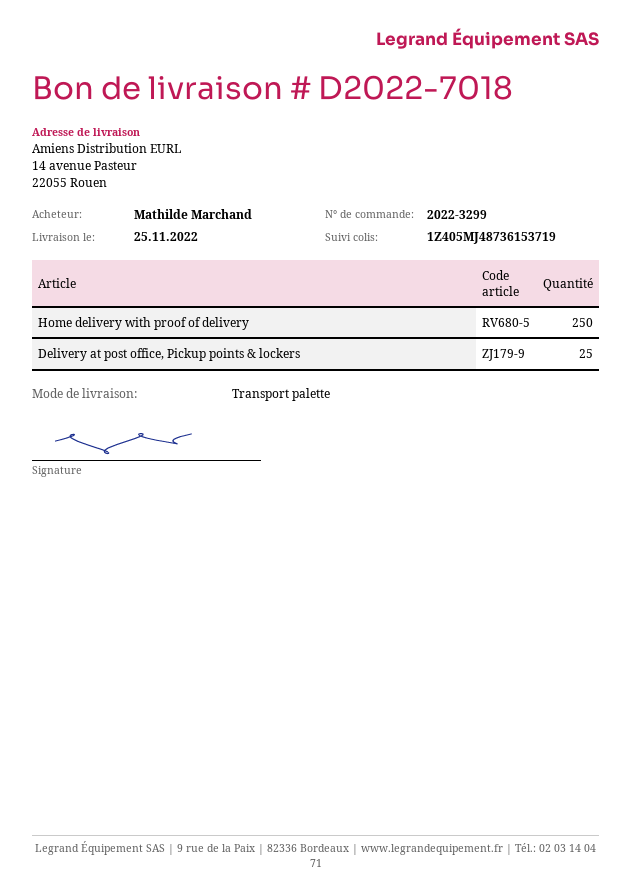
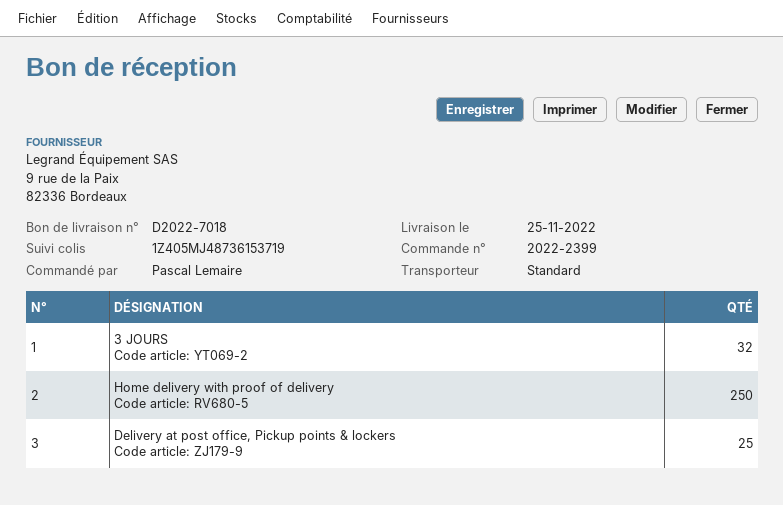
order number: 2022-3299 -> 2022-2399
ordered by: Mathilde Marchand -> Pascal Lemaire
shipping method: pallet freight -> standard
3 JOURS: none -> 32

